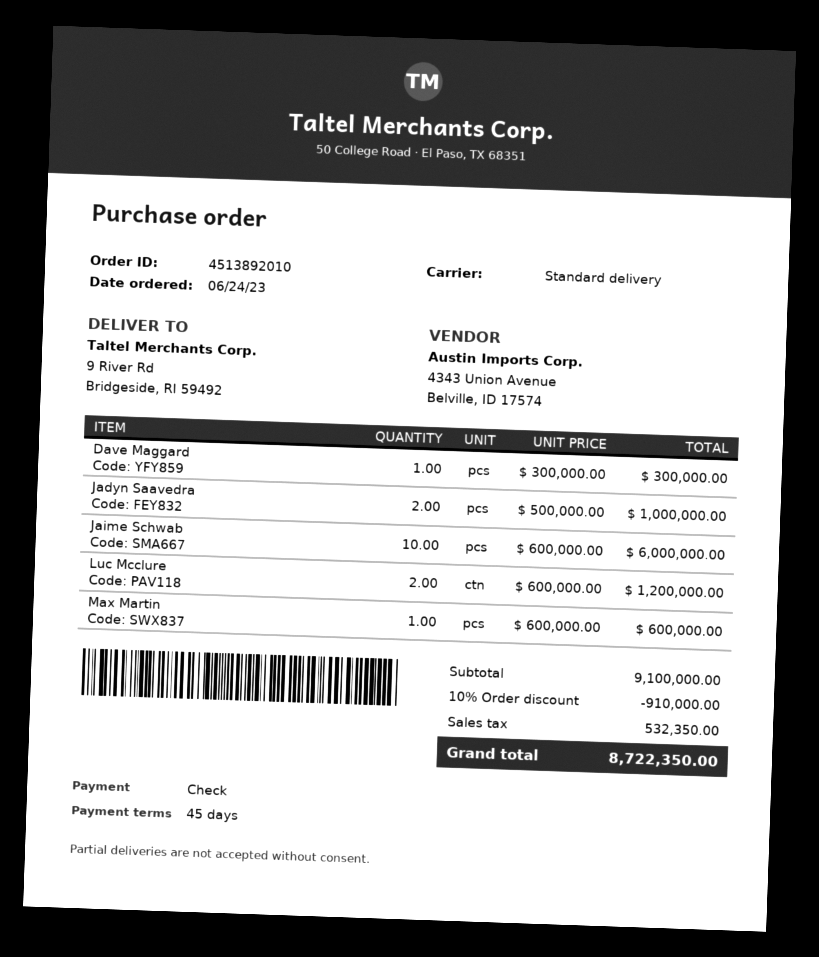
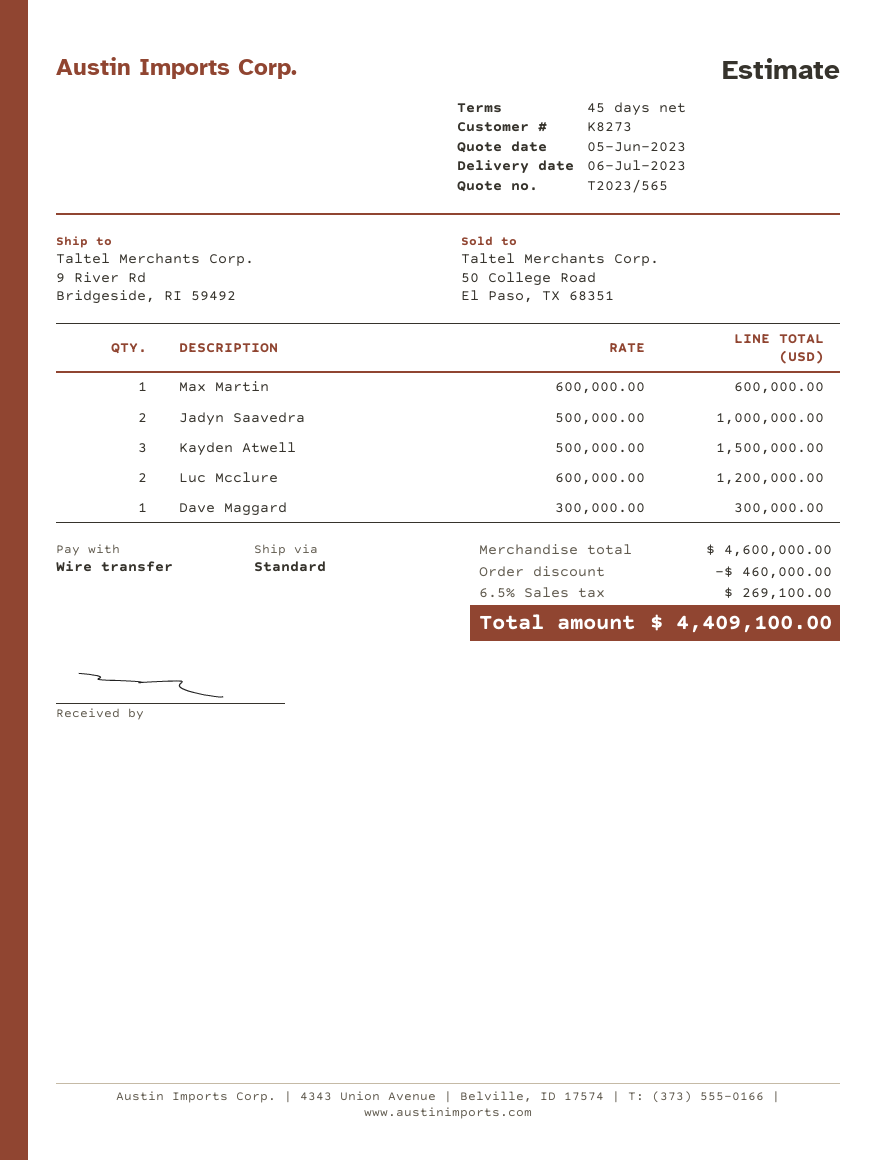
payment method: cheque -> bank transfer
Jaime Schwab: 10 x 600000.00 = 6000000.00 -> none
Kayden Atwell: none -> 3 x 500000.00 = 1500000.00
subtotal: 9100000.00 -> 4600000.00
discount: 910000.00 -> 460000.00
tax: 532350.00 -> 269100.00
total: 8722350.00 -> 4409100.00

